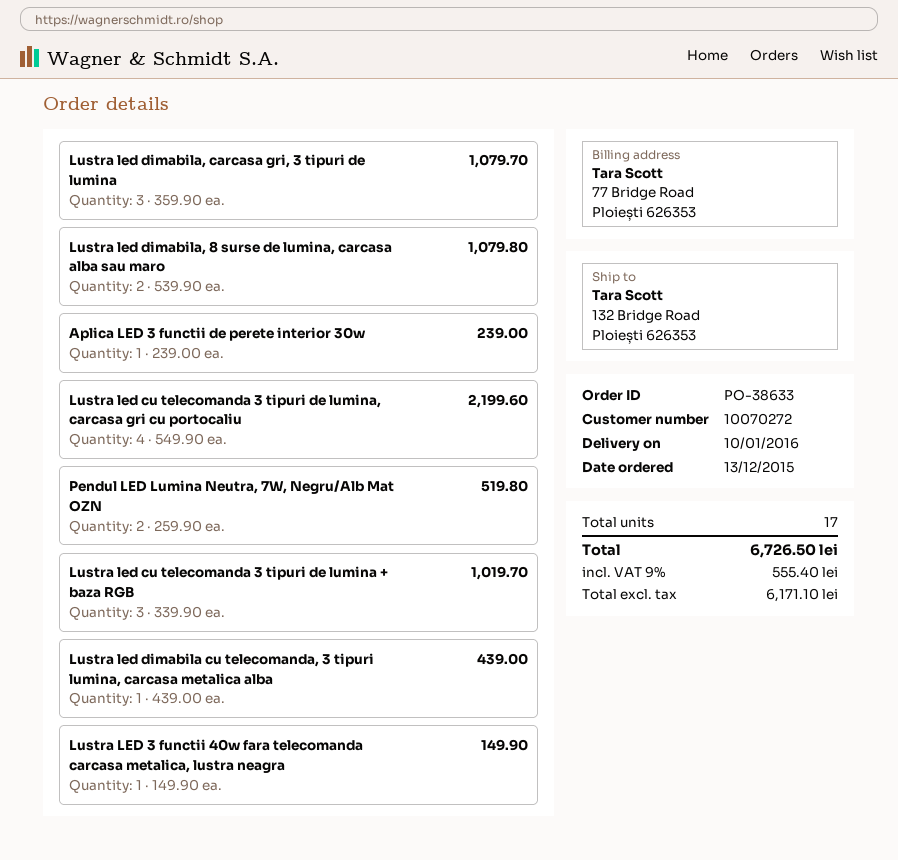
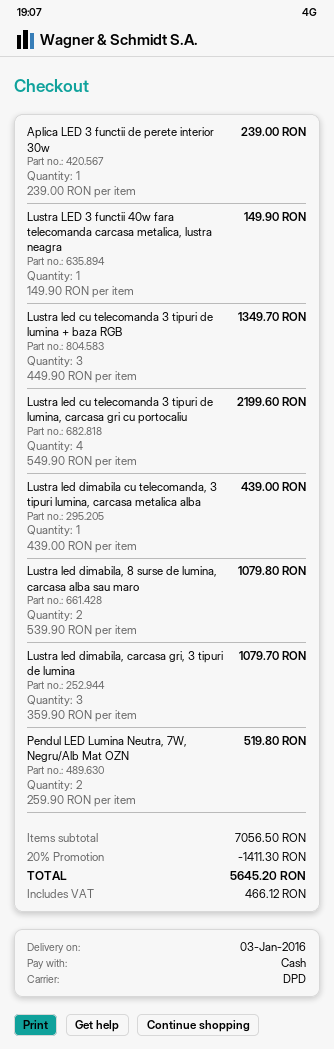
delivery date: 2016-01-10 -> 2016-01-03
Lustra led cu telecomanda 3 tipuri de lumina + baza RGB: 3 x 339.90 = 1019.70 -> 3 x 449.90 = 1349.70
discount: none -> 20% = 1411.30
tax: 555.40 -> 466.12
total: 6726.50 -> 5645.20

